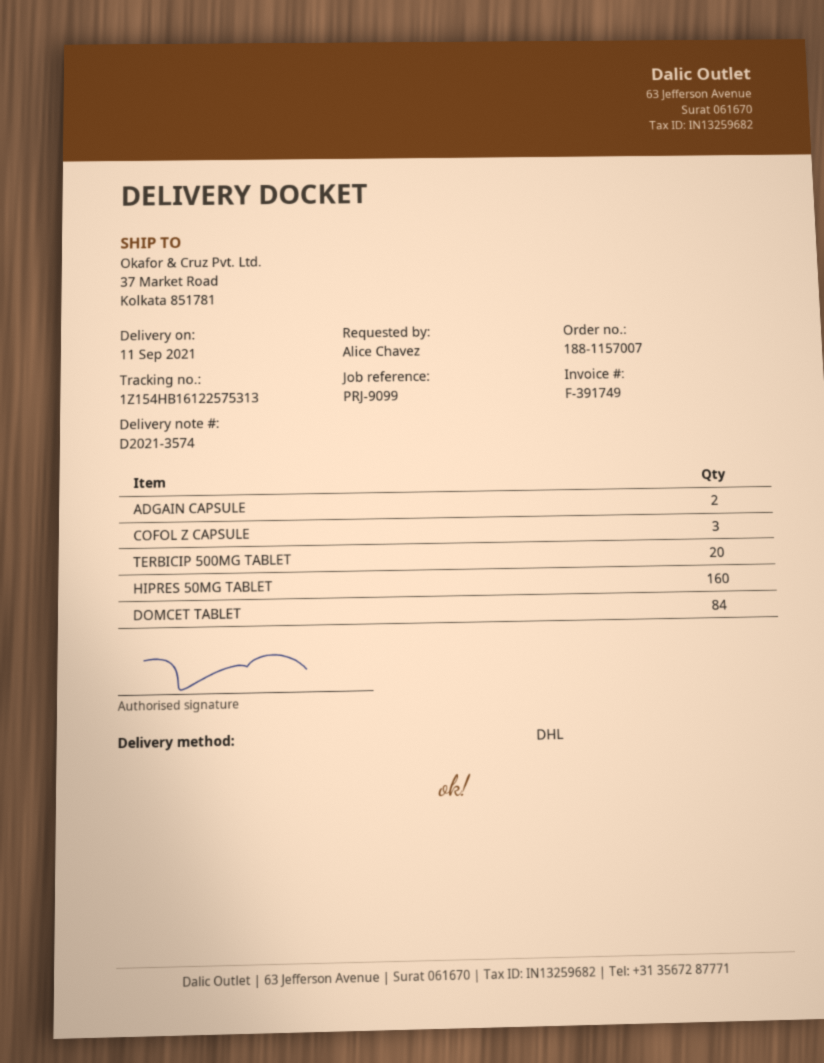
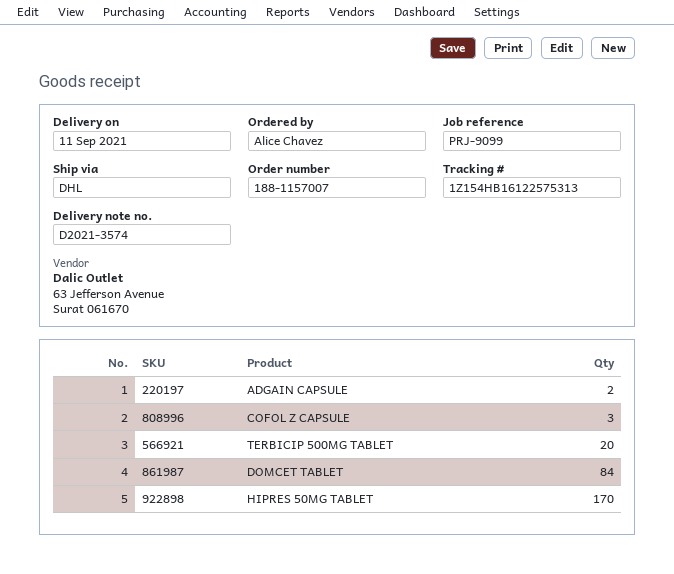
HIPRES 50MG TABLET: 160 -> 170

